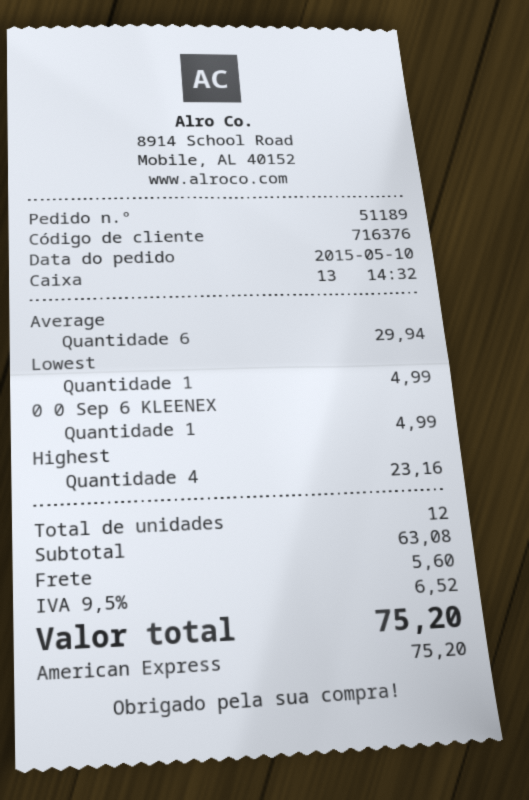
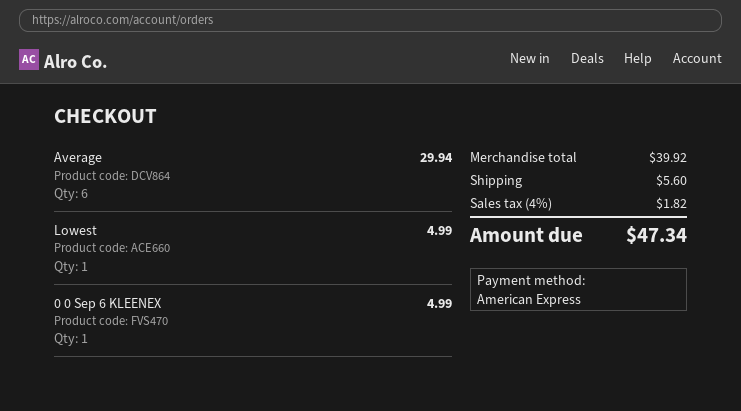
Highest: 4 for 23.16 -> none
subtotal: 63.08 -> 39.92
tax: 9.5% = 6.52 -> 4% = 1.82
total: 75.20 -> 47.34

